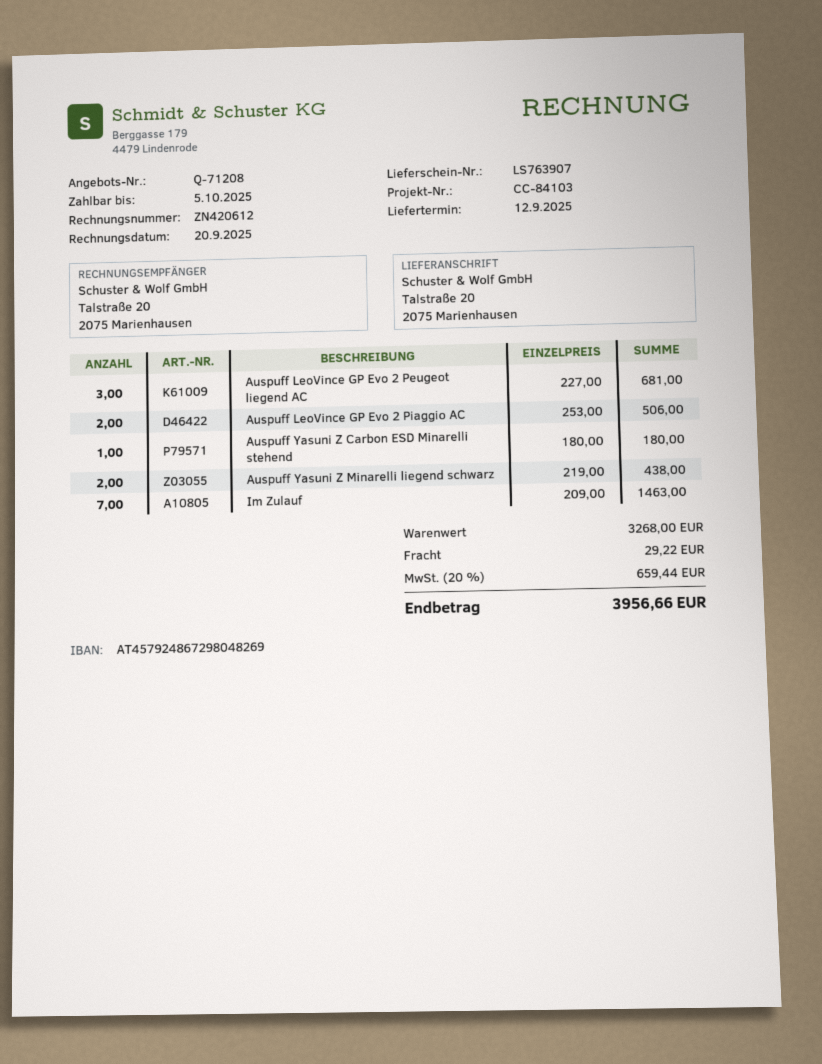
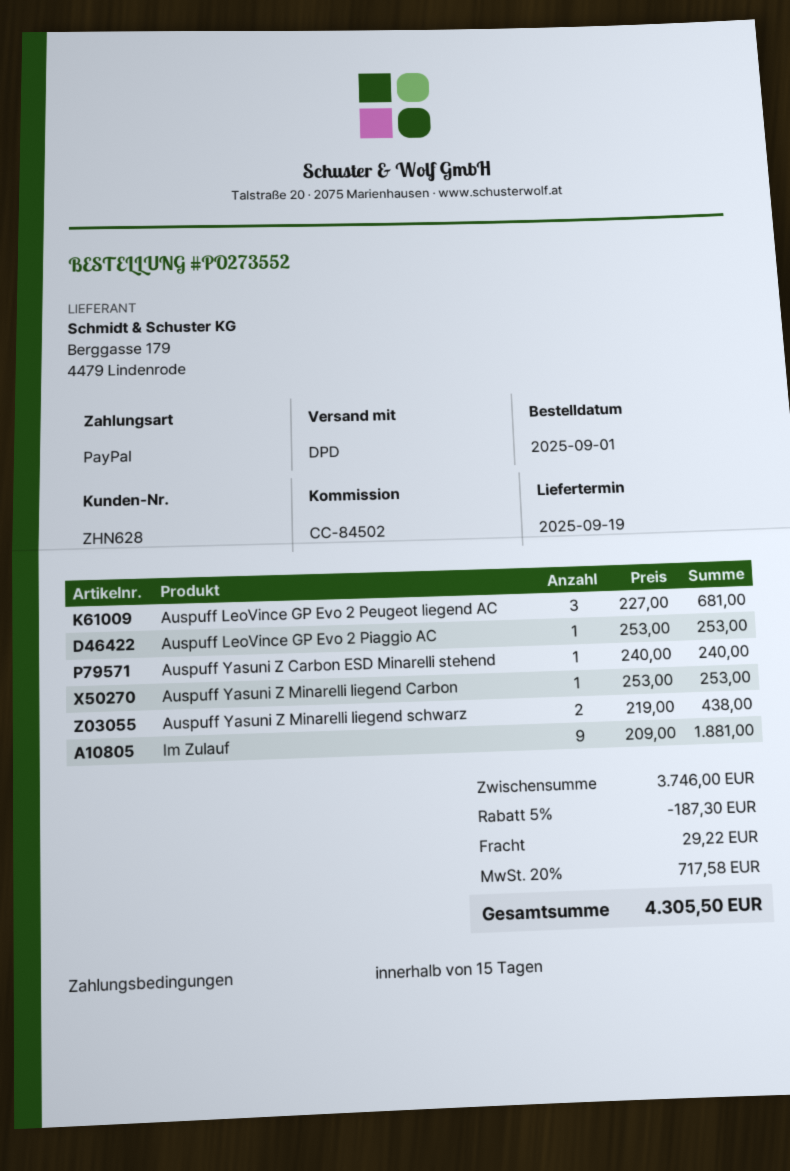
delivery date: 2025-09-12 -> 2025-09-19
reference: CC-84103 -> CC-84502
Auspuff LeoVince GP Evo 2 Piaggio AC: 2 x 253.00 = 506.00 -> 1 x 253.00 = 253.00
Auspuff Yasuni Z Carbon ESD Minarelli stehend: 1 x 180.00 = 180.00 -> 1 x 240.00 = 240.00
Im Zulauf: 7 x 209.00 = 1463.00 -> 9 x 209.00 = 1881.00
Auspuff Yasuni Z Minarelli liegend Carbon: none -> 1 x 253.00 = 253.00
subtotal: 3268.00 -> 3746.00
discount: none -> 5% = 187.30
tax: 20% = 659.44 -> 20% = 717.58
total: 3956.66 -> 4305.50

